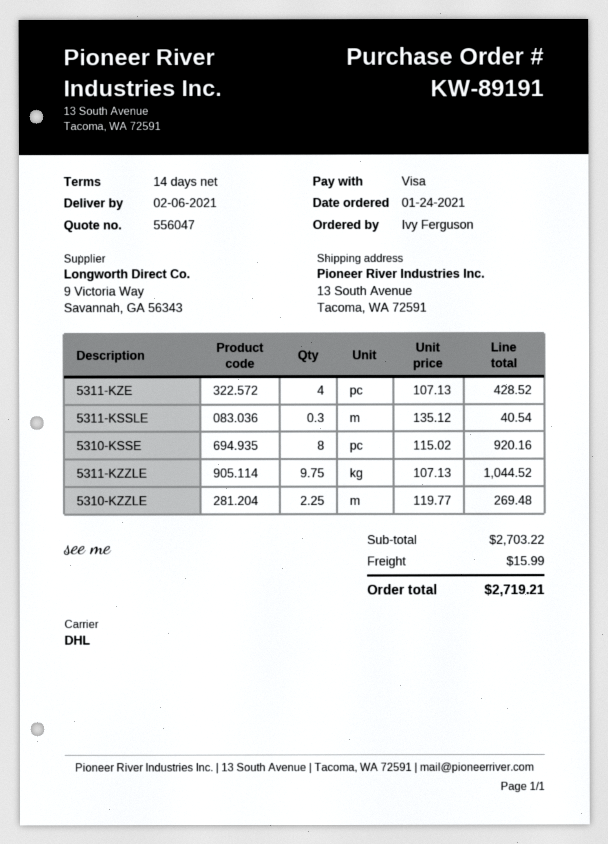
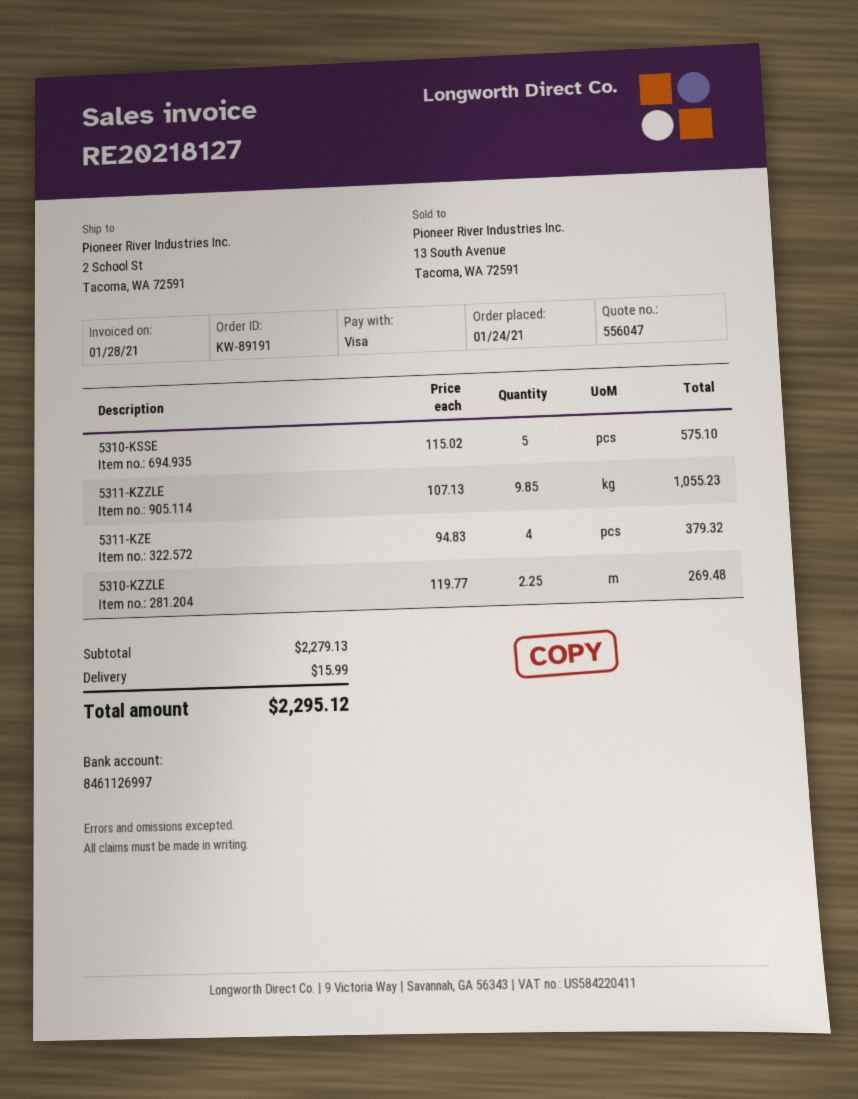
ship to: 13 South Avenue, Tacoma, WA 72591 -> 2 School St, Tacoma, WA 72591
5311-KZE: 4 x 107.13 = 428.52 -> 4 x 94.83 = 379.32
5311-KSSLE: 0.3 x 135.12 = 40.54 -> none
5310-KSSE: 8 x 115.02 = 920.16 -> 5 x 115.02 = 575.10
5311-KZZLE: 9.75 x 107.13 = 1044.52 -> 9.85 x 107.13 = 1055.23
subtotal: 2703.22 -> 2279.13
total: 2719.21 -> 2295.12

